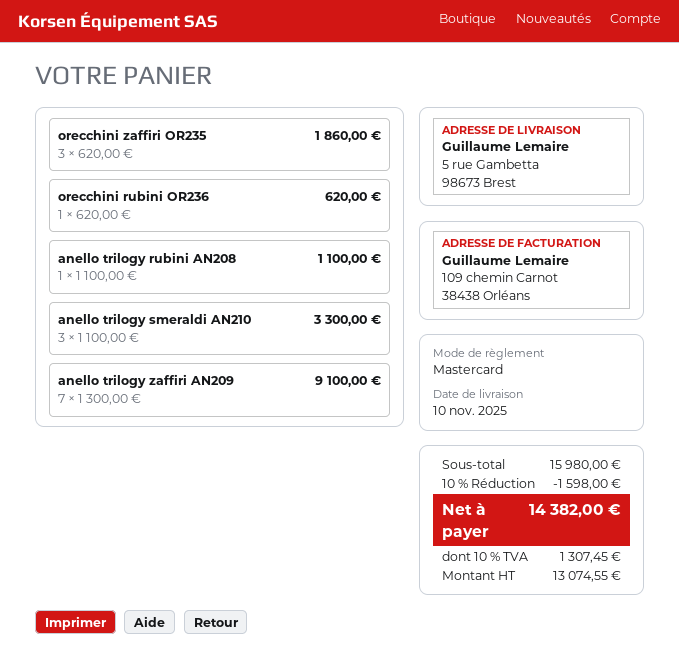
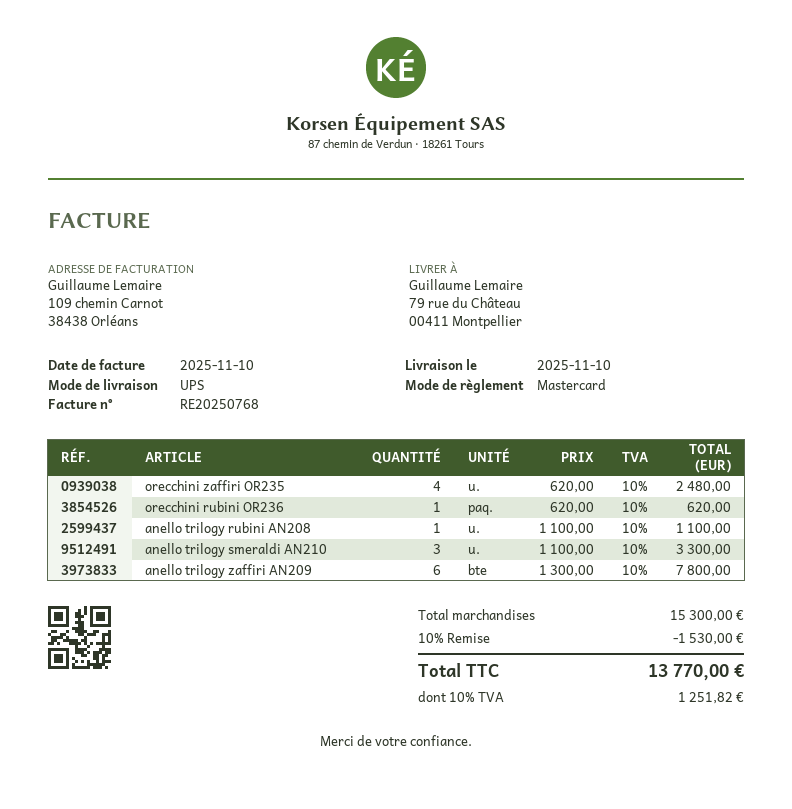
ship to: 5 rue Gambetta, 98673 Brest -> 79 rue du Château, 00411 Montpellier
orecchini zaffiri OR235: 3 x 620.00 = 1860.00 -> 4 x 620.00 = 2480.00
anello trilogy zaffiri AN209: 7 x 1300.00 = 9100.00 -> 6 x 1300.00 = 7800.00
subtotal: 15980.00 -> 15300.00
discount: 10% = 1598.00 -> 10% = 1530.00
tax: 10% = 1307.45 -> 10% = 1251.82
total: 14382.00 -> 13770.00

